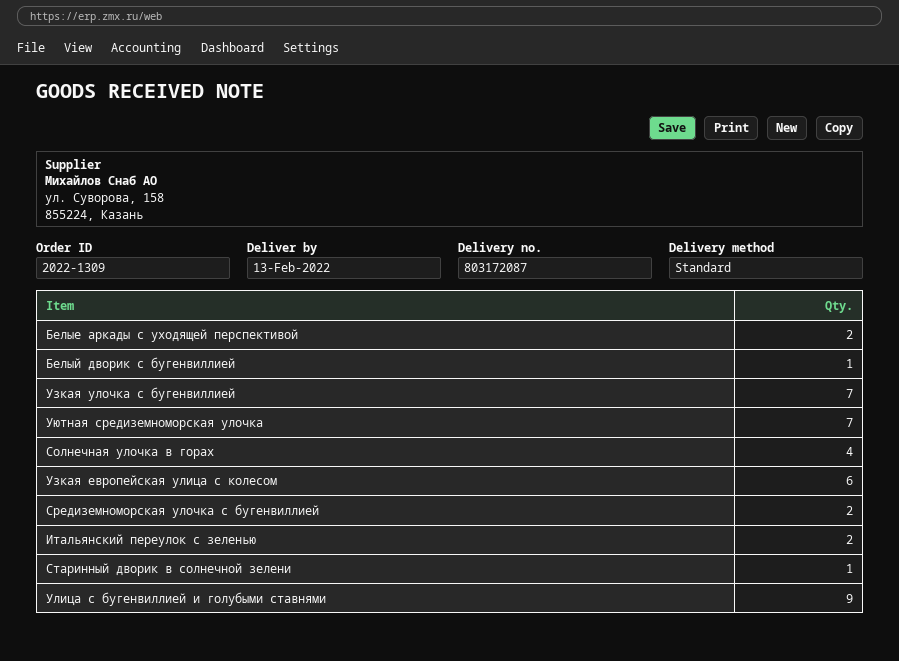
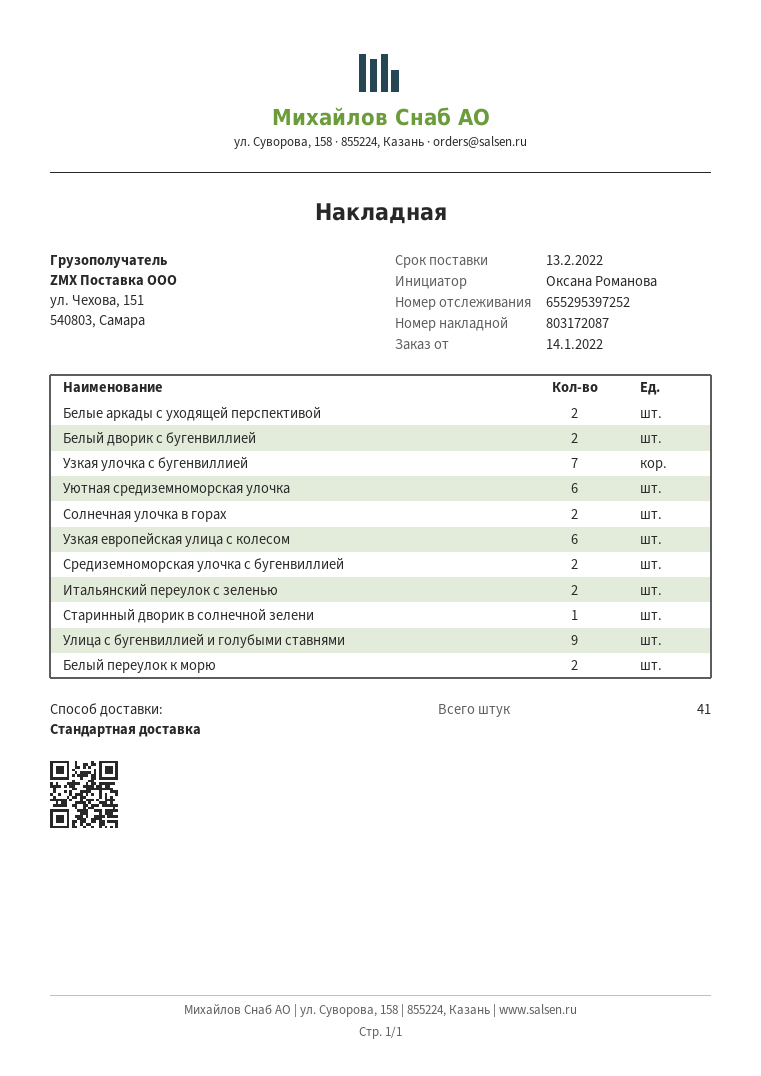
Белый дворик с бугенвиллией: 1 -> 2
Уютная средиземноморская улочка: 7 -> 6
Солнечная улочка в горах: 4 -> 2
Белый переулок к морю: none -> 2

